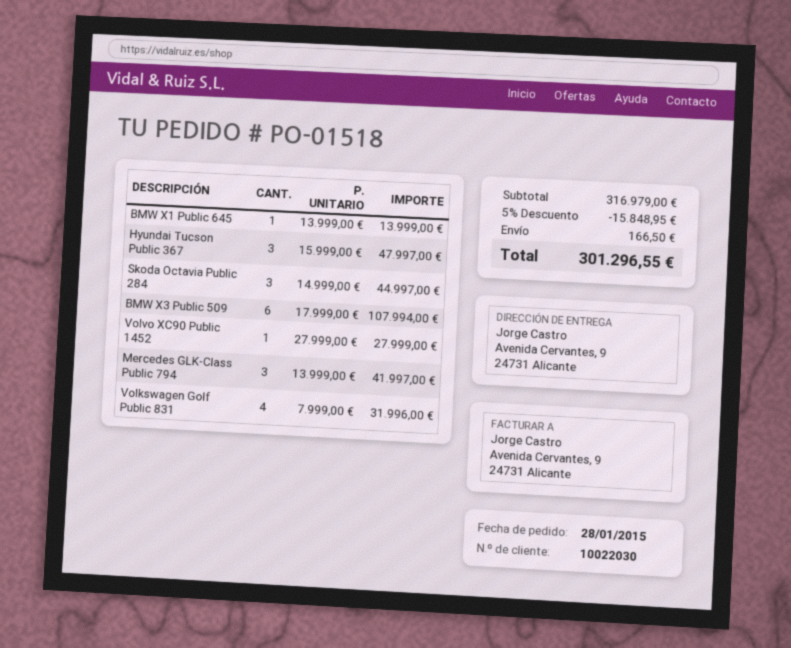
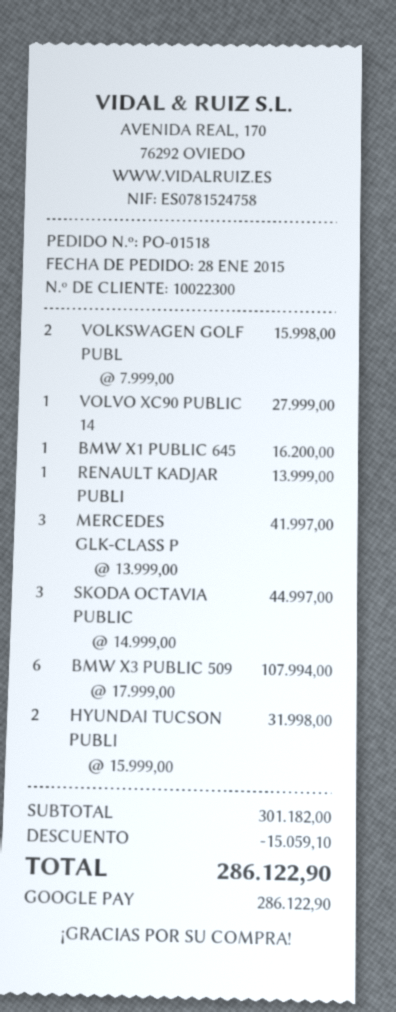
customer number: 10022030 -> 10022300
BMW X1 Public 645: 1 x 13999.00 = 13999.00 -> 1 x 16200.00 = 16200.00
Hyundai Tucson Public 367: 3 x 15999.00 = 47997.00 -> 2 x 15999.00 = 31998.00
Volkswagen Golf Public 831: 4 x 7999.00 = 31996.00 -> 2 x 7999.00 = 15998.00
RENAULT KADJAR PUBLI: none -> 1 x 13999.00 = 13999.00
subtotal: 316979.00 -> 301182.00
discount: 15848.95 -> 15059.10
shipping: 166.50 -> none
total: 301296.55 -> 286122.90

